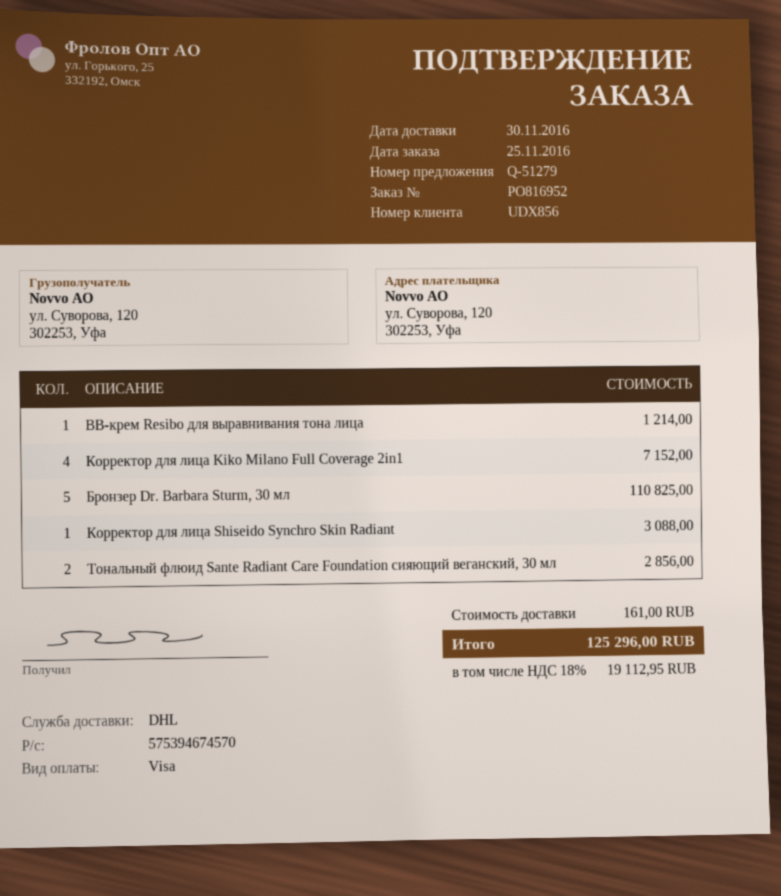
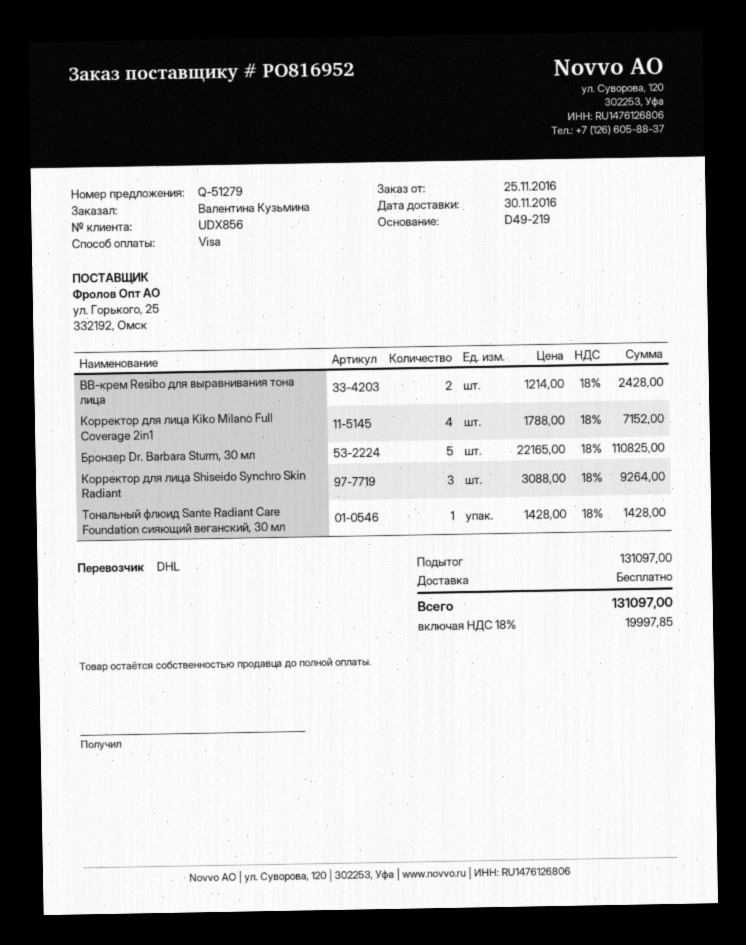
BB-крем Resibo для выравнивания тона лица: 1 for 1214.00 -> 2 for 2428.00
Корректор для лица Shiseido Synchro Skin Radiant: 1 for 3088.00 -> 3 for 9264.00
Тональный флюид Sante Radiant Care Foundation сияющий веганский, 30 мл: 2 for 2856.00 -> 1 for 1428.00
shipping: 161.00 -> 0.00
tax: 18% = 19112.95 -> 18% = 19997.85
total: 125296.00 -> 131097.00

